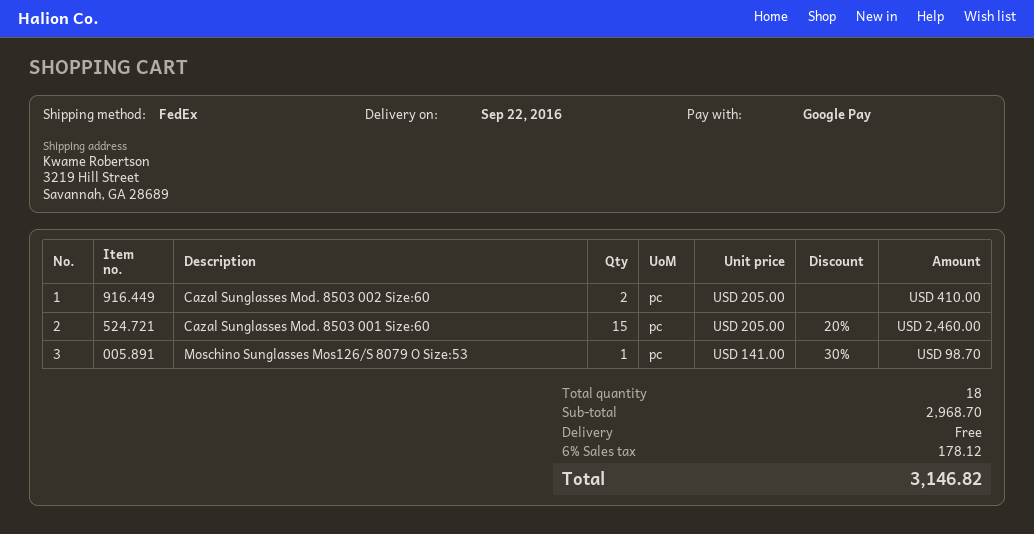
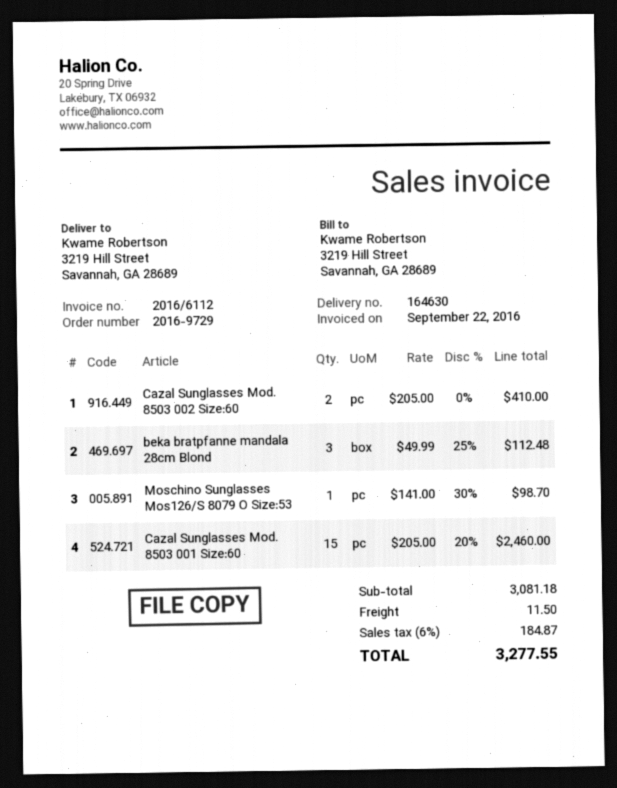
beka bratpfanne mandala 28cm Blond: none -> 3 x 49.99 - 25% = 112.48
subtotal: 2968.70 -> 3081.18
shipping: 0.00 -> 11.50
tax: 6% = 178.12 -> 6% = 184.87
total: 3146.82 -> 3277.55

